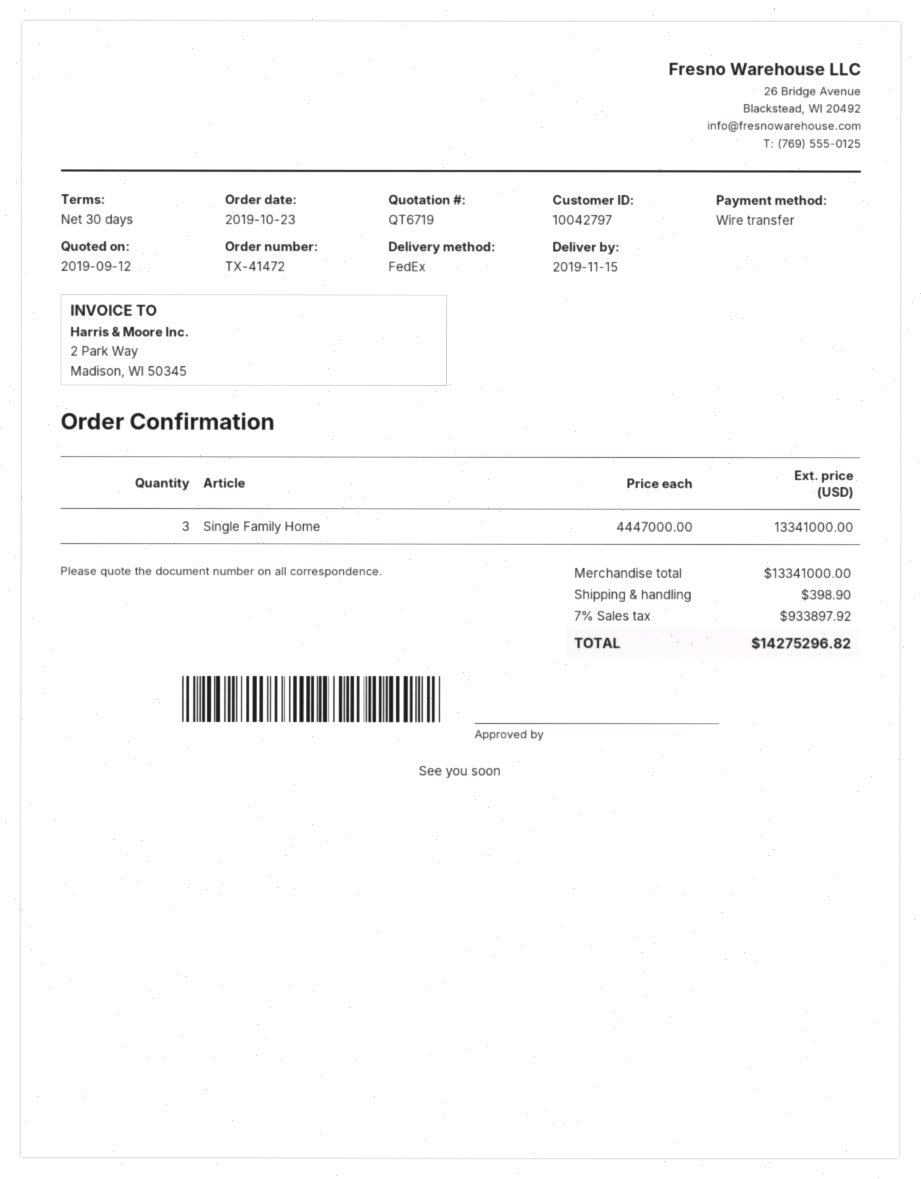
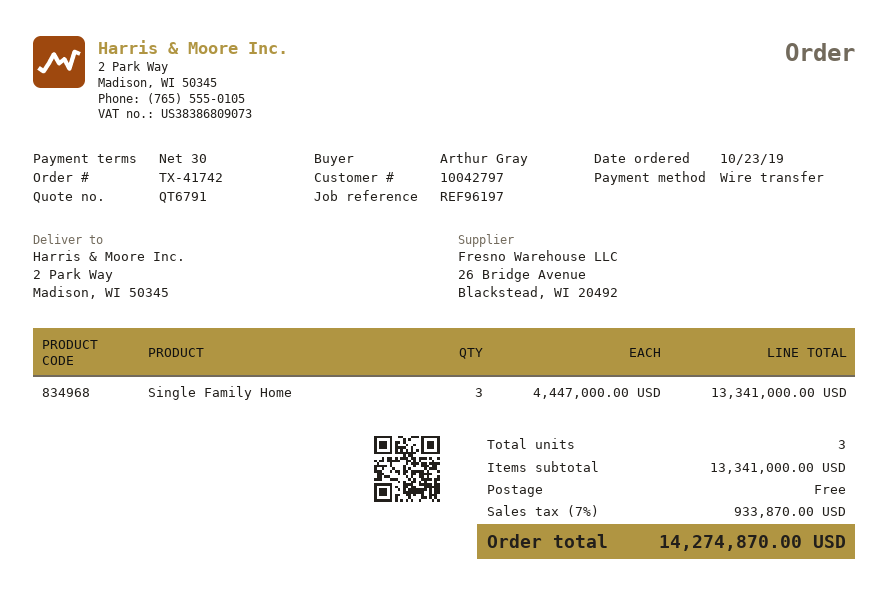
quote number: QT6719 -> QT6791
order number: TX-41472 -> TX-41742
shipping: 398.90 -> 0.00
tax: 7% = 933897.92 -> 7% = 933870.00
total: 14275296.82 -> 14274870.00

